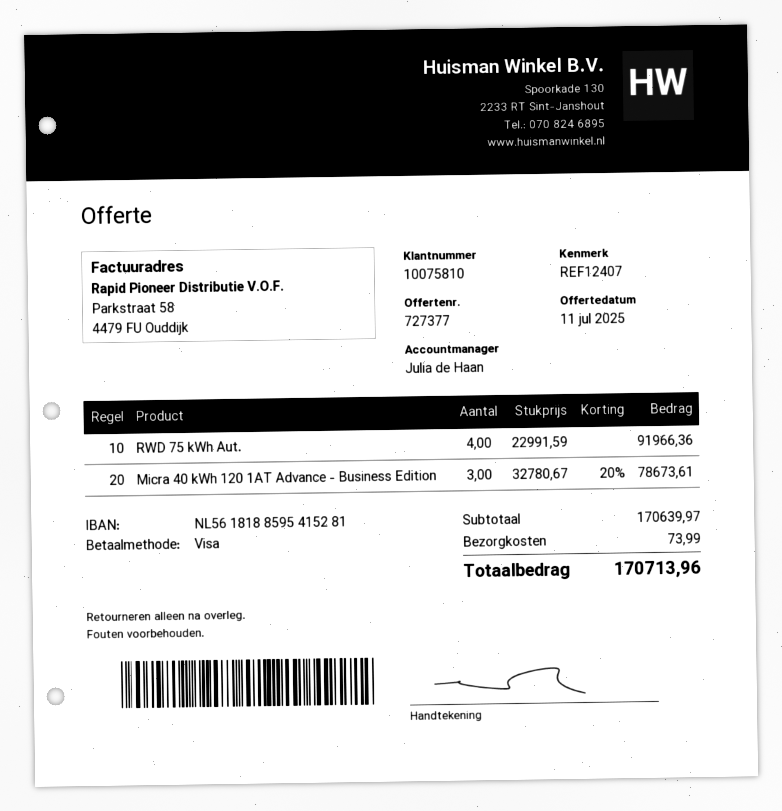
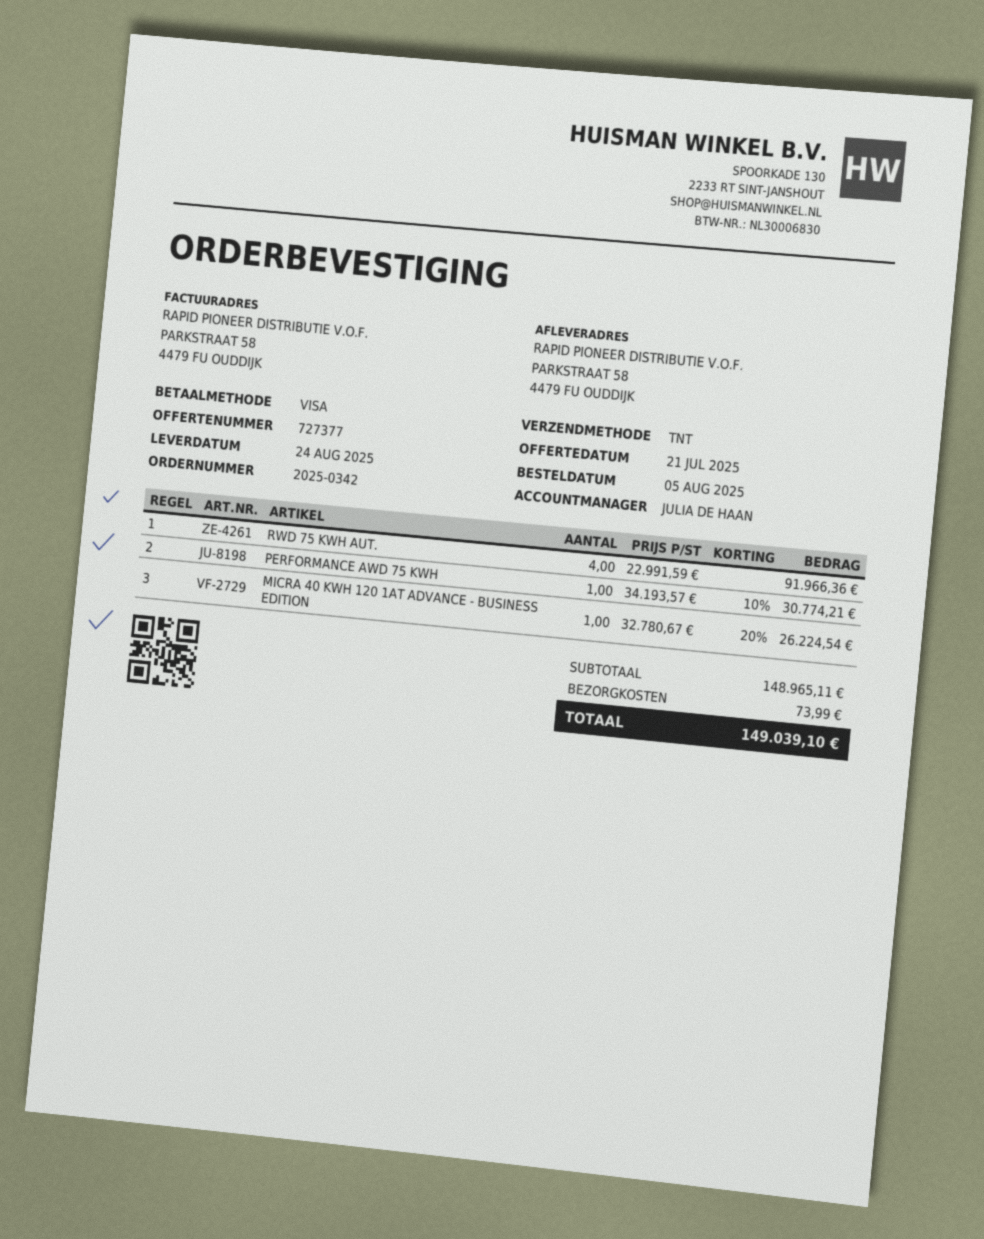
quote date: 2025-07-11 -> 2025-07-21
Micra 40 kWh 120 1AT Advance - Business Edition: 3 x 32780.67 - 20% = 78673.61 -> 1 x 32780.67 - 20% = 26224.54
PERFORMANCE AWD 75 KWH: none -> 1 x 34193.57 - 10% = 30774.21
subtotal: 170639.97 -> 148965.11
total: 170713.96 -> 149039.10

